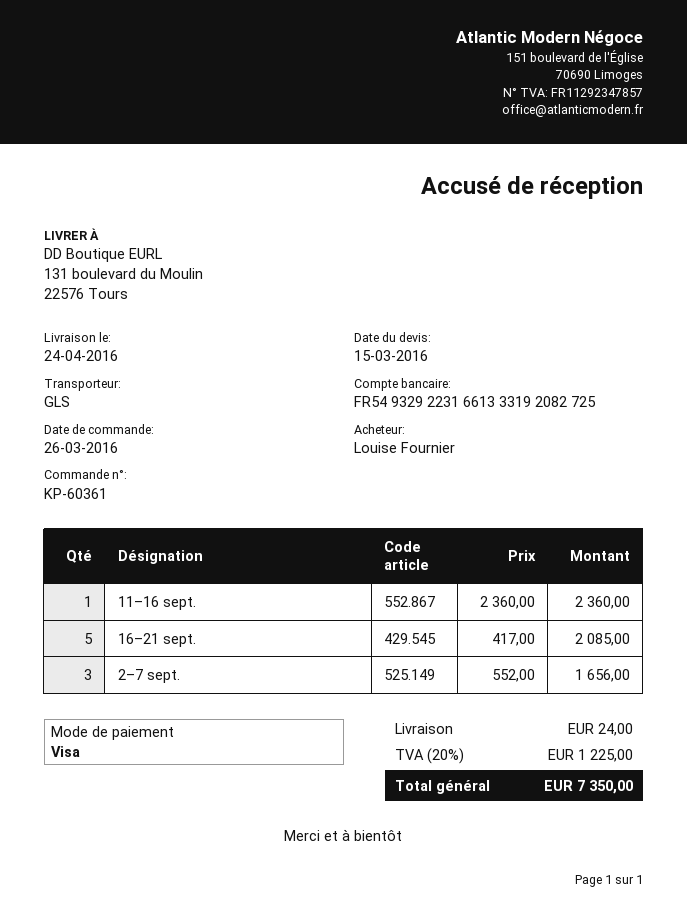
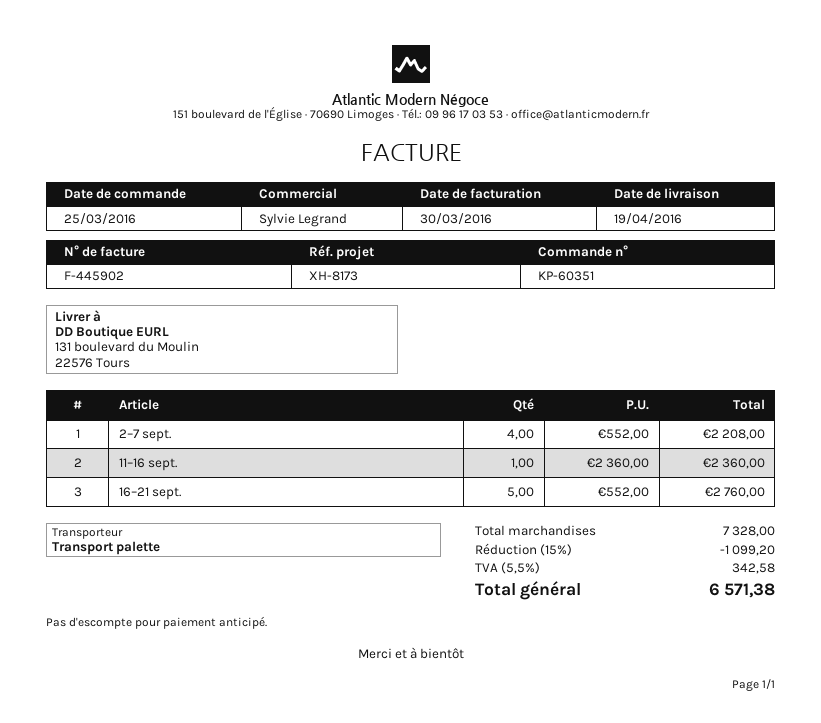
order number: KP-60361 -> KP-60351
order date: 2016-03-26 -> 2016-03-25
delivery date: 2016-04-24 -> 2016-04-19
shipping method: GLS -> pallet freight
16–21 sept.: 5 x 417.00 = 2085.00 -> 5 x 552.00 = 2760.00
2–7 sept.: 3 x 552.00 = 1656.00 -> 4 x 552.00 = 2208.00
discount: none -> 15% = 1099.20
shipping: 24.00 -> none
tax: 20% = 1225.00 -> 5.5% = 342.58
total: 7350.00 -> 6571.38

